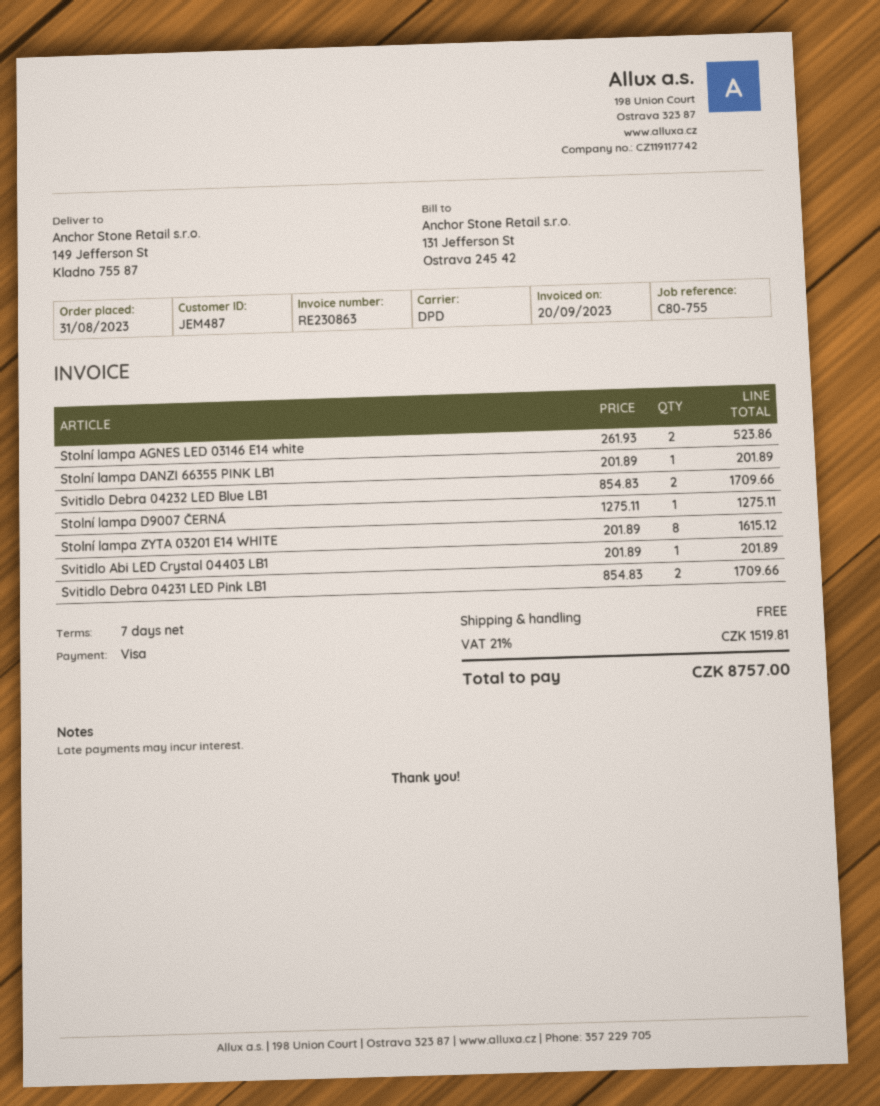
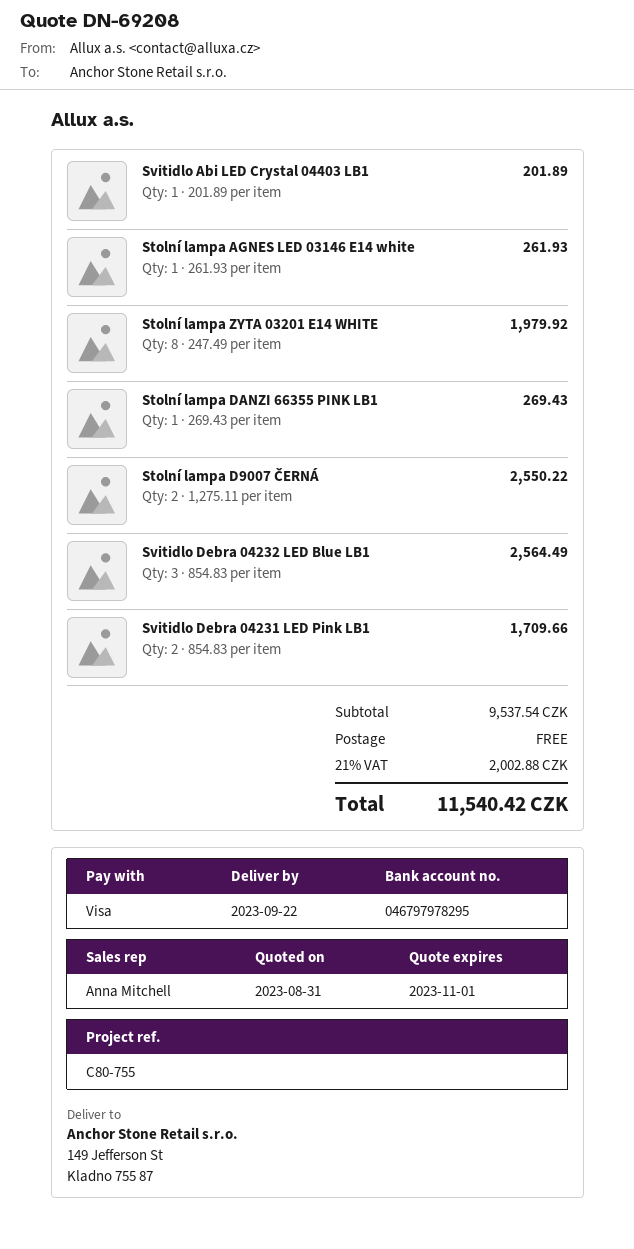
Stolní lampa AGNES LED 03146 E14 white: 2 x 261.93 = 523.86 -> 1 x 261.93 = 261.93
Stolní lampa DANZI 66355 PINK LB1: 1 x 201.89 = 201.89 -> 1 x 269.43 = 269.43
Svitidlo Debra 04232 LED Blue LB1: 2 x 854.83 = 1709.66 -> 3 x 854.83 = 2564.49
Stolní lampa D9007 ČERNÁ: 1 x 1275.11 = 1275.11 -> 2 x 1275.11 = 2550.22
Stolní lampa ZYTA 03201 E14 WHITE: 8 x 201.89 = 1615.12 -> 8 x 247.49 = 1979.92
tax: 21% = 1519.81 -> 21% = 2002.88
total: 8757.00 -> 11540.42

